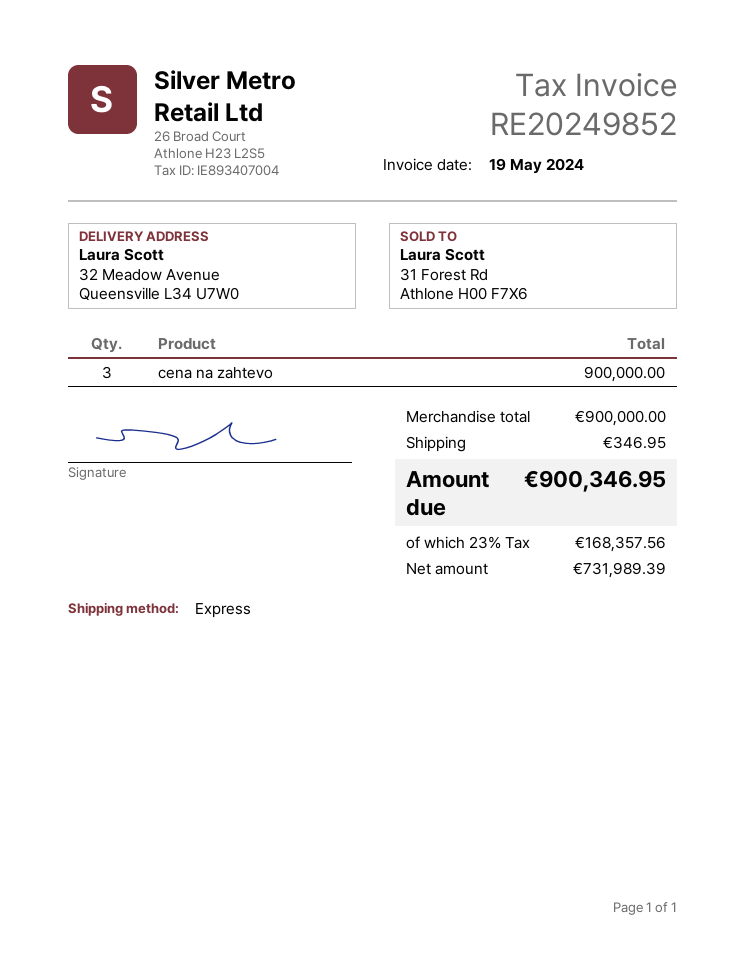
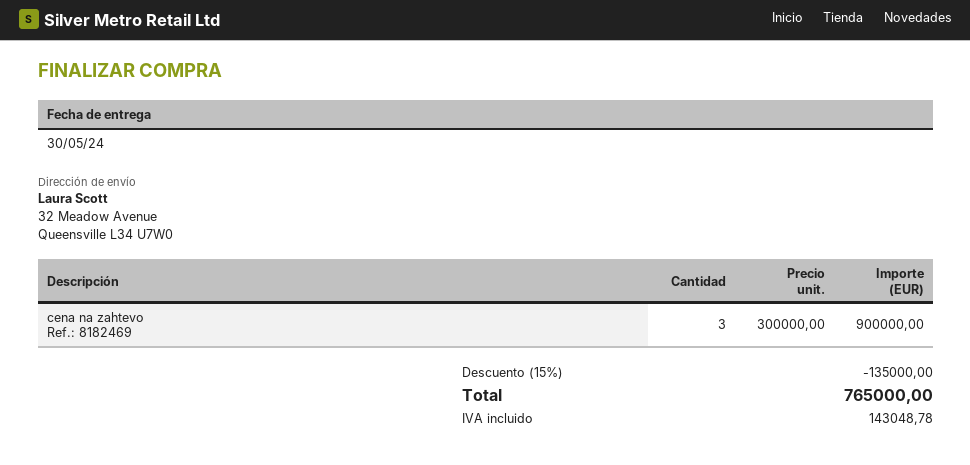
discount: none -> 15% = 135000.00
shipping: 346.95 -> none
tax: 168357.56 -> 143048.78
total: 900346.95 -> 765000.00

